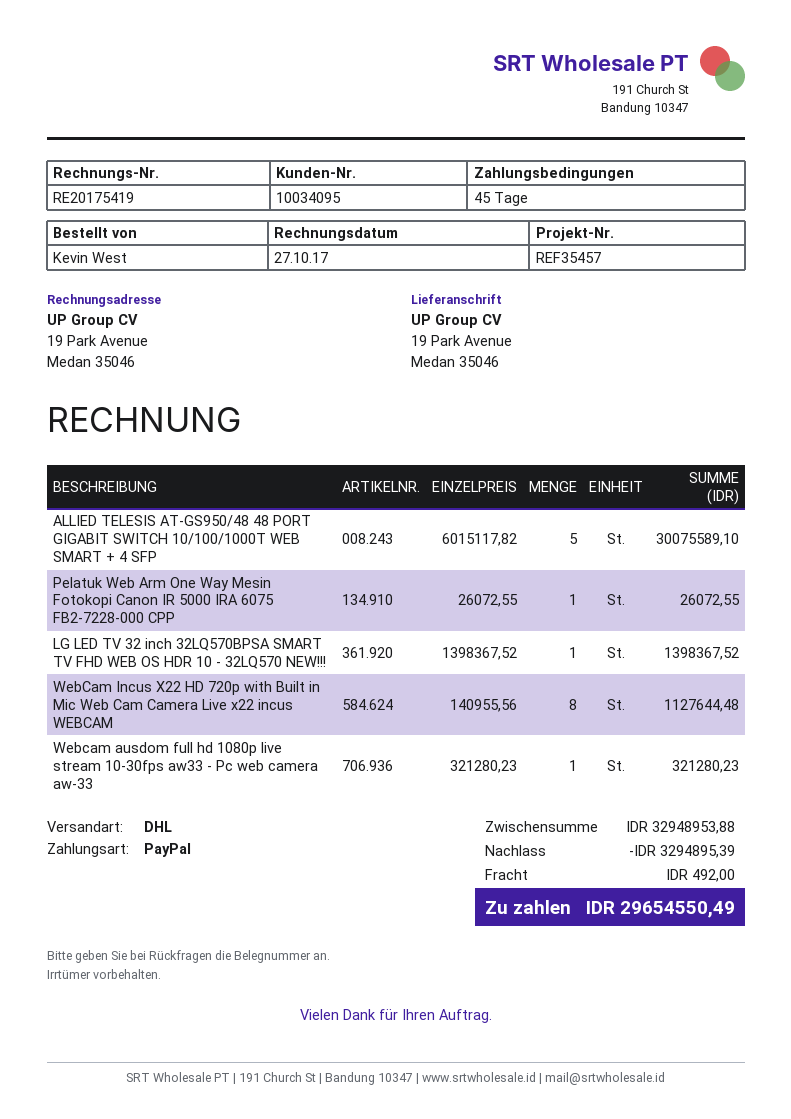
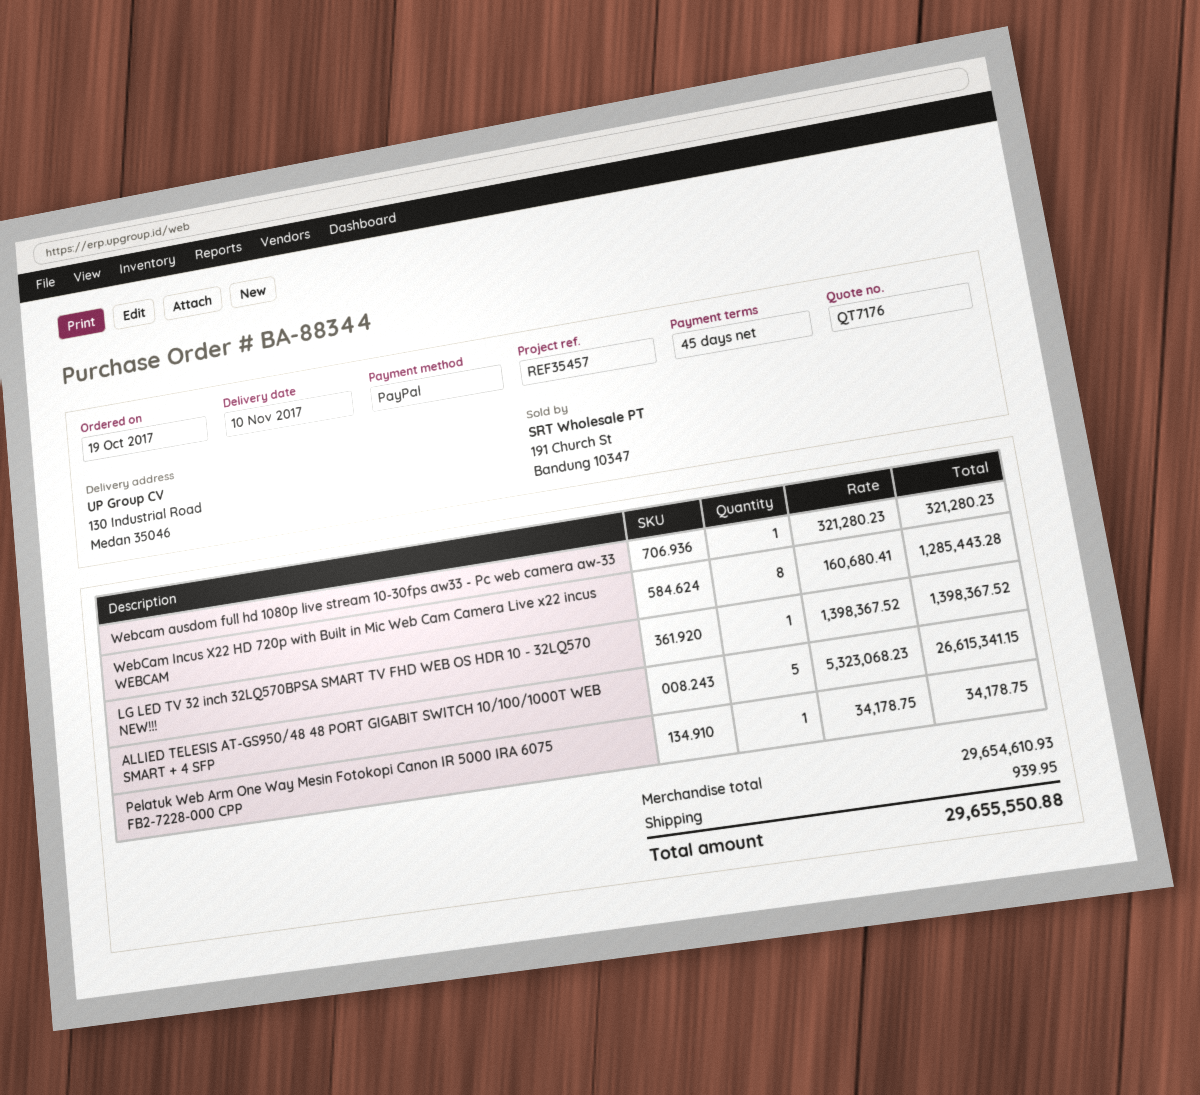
ship to: 19 Park Avenue, Medan 35046 -> 130 Industrial Road, Medan 35046
ALLIED TELESIS AT-GS950/48 48 PORT GIGABIT SWITCH 10/100/1000T WEB SMART + 4 SFP: 5 x 6015117.82 = 30075589.10 -> 5 x 5323068.23 = 26615341.15
Pelatuk Web Arm One Way Mesin Fotokopi Canon IR 5000 IRA 6075 FB2-7228-000 CPP: 1 x 26072.55 = 26072.55 -> 1 x 34178.75 = 34178.75
WebCam Incus X22 HD 720p with Built in Mic Web Cam Camera Live x22 incus WEBCAM: 8 x 140955.56 = 1127644.48 -> 8 x 160680.41 = 1285443.28
subtotal: 32948953.88 -> 29654610.93
discount: 3294895.39 -> none
shipping: 492.00 -> 939.95
total: 29654550.49 -> 29655550.88

